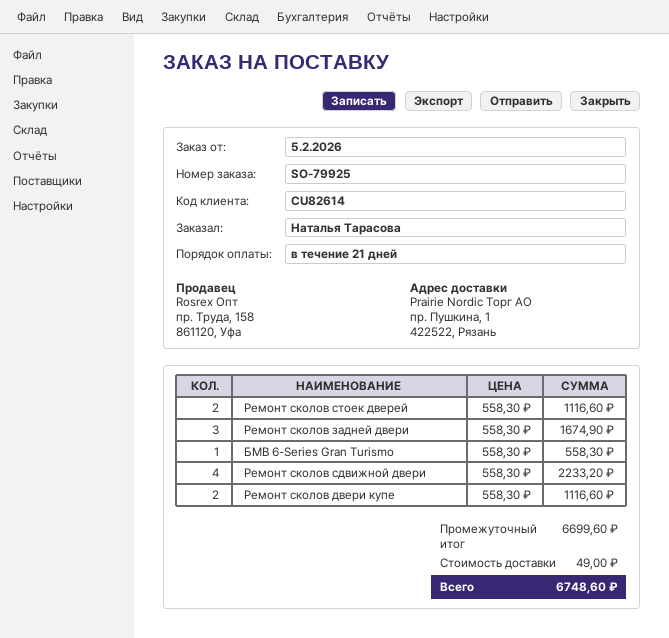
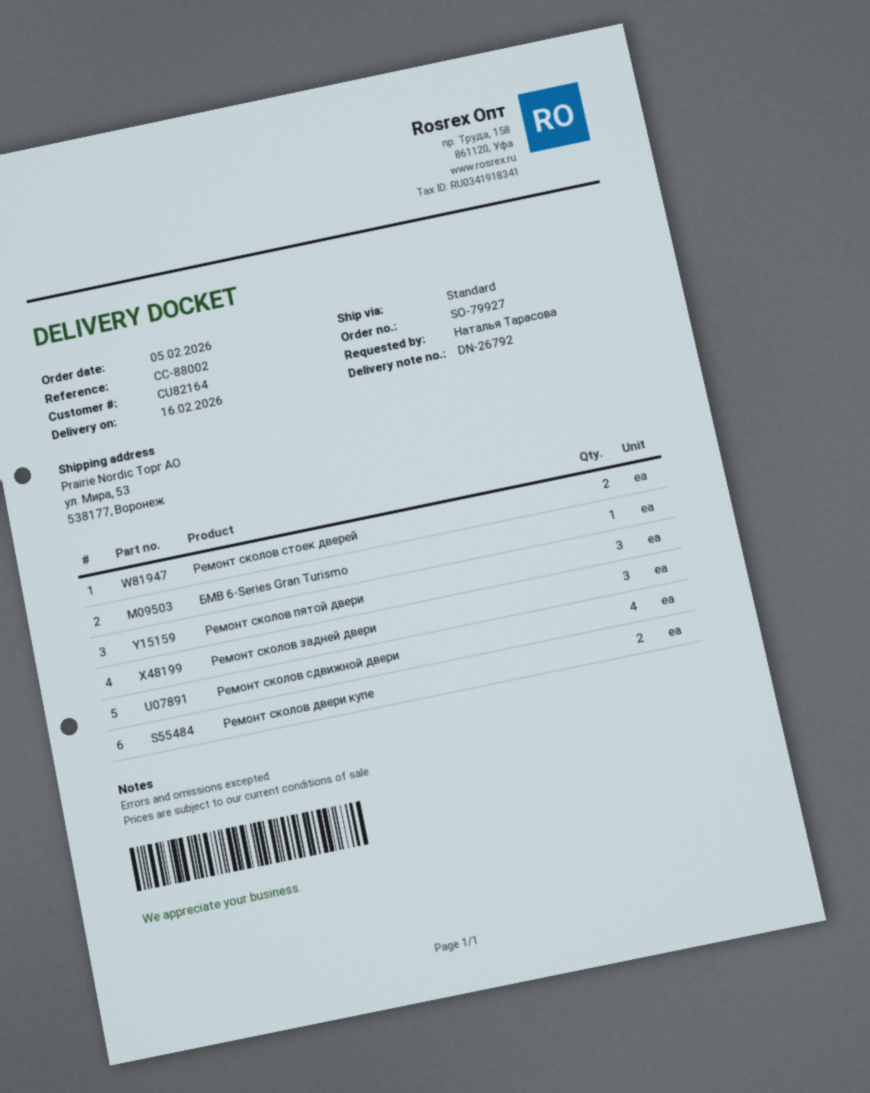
order number: SO-79925 -> SO-79927
customer number: CU82614 -> CU82164
ship to: пр. Пушкина, 1, 422522, Рязань -> ул. Мира, 53, 538177, Воронеж
Ремонт сколов пятой двери: none -> 3

